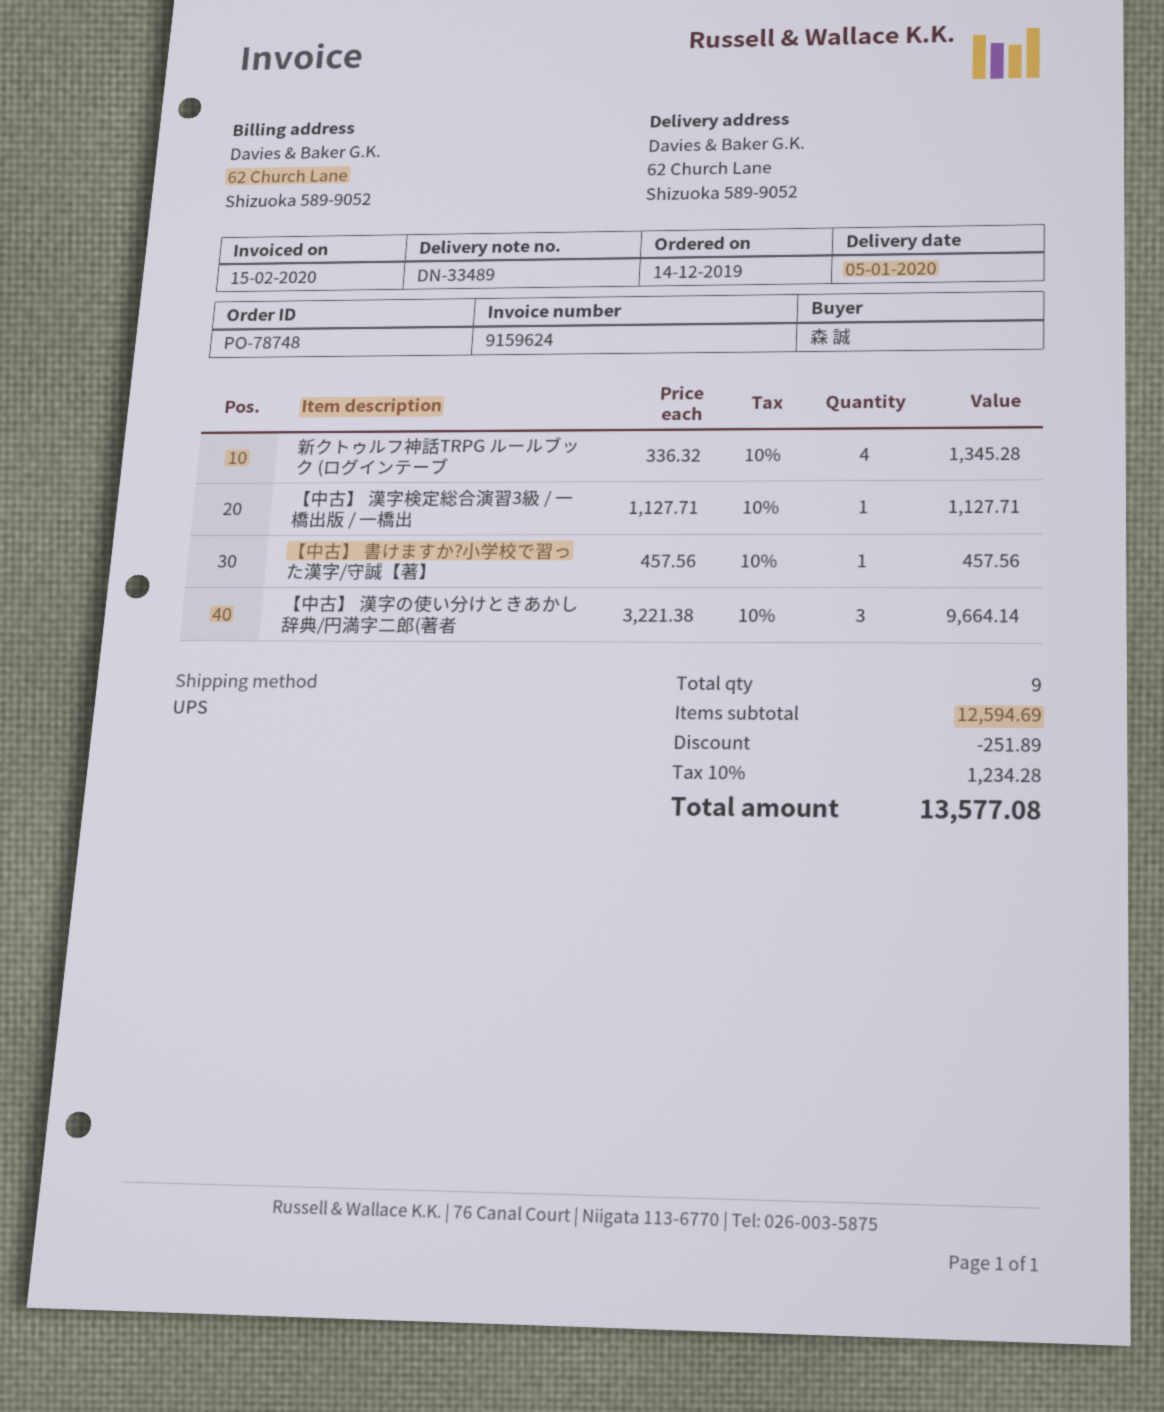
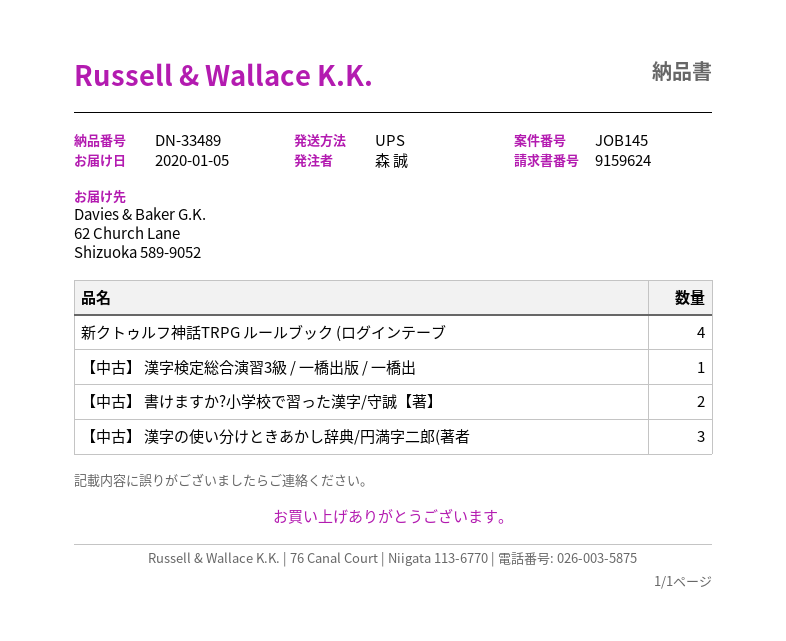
【中古】 書けますか?小学校で習った漢字/守誠【著】: 1 -> 2

